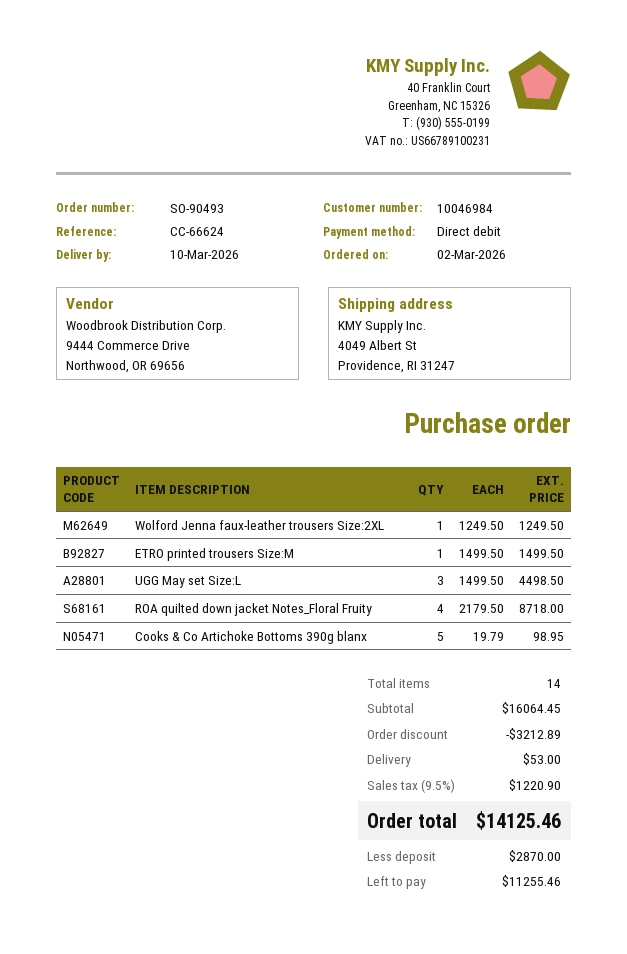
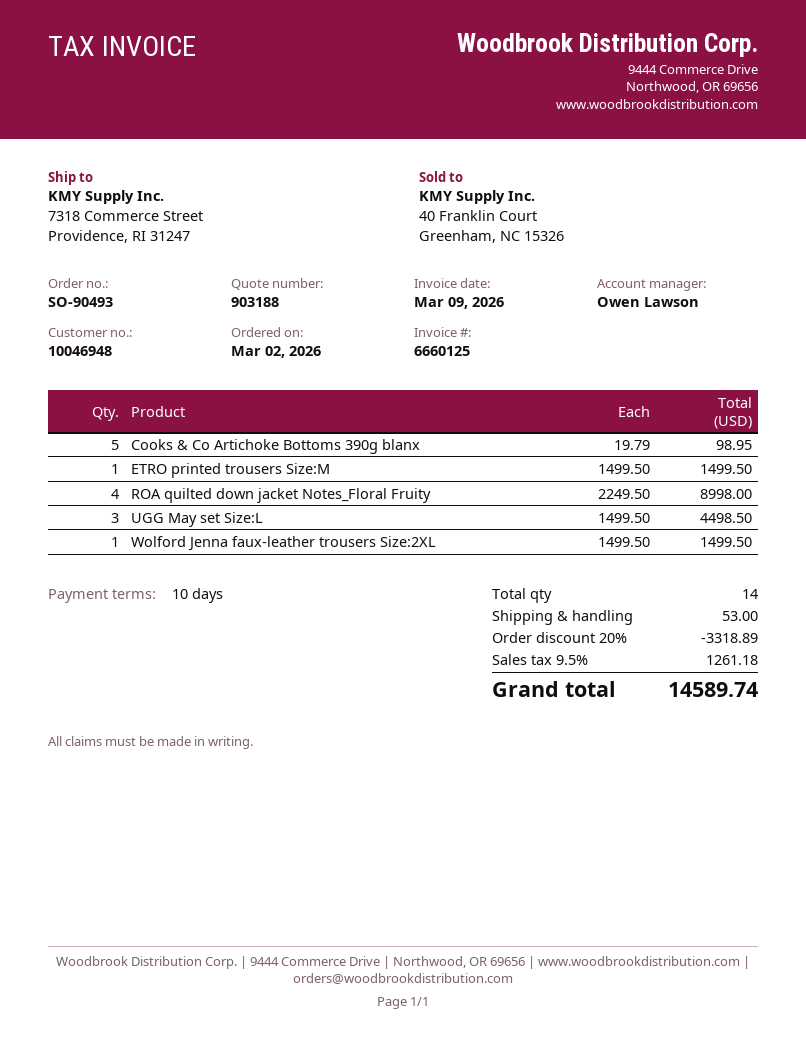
customer number: 10046984 -> 10046948
ship to: 4049 Albert St, Providence, RI 31247 -> 7318 Commerce Street, Providence, RI 31247
Wolford Jenna faux-leather trousers Size:2XL: 1 x 1249.50 = 1249.50 -> 1 x 1499.50 = 1499.50
ROA quilted down jacket Notes_Floral Fruity: 4 x 2179.50 = 8718.00 -> 4 x 2249.50 = 8998.00
discount: 3212.89 -> 3318.89
tax: 9.5% = 1220.90 -> 9.5% = 1261.18
total: 14125.46 -> 14589.74

